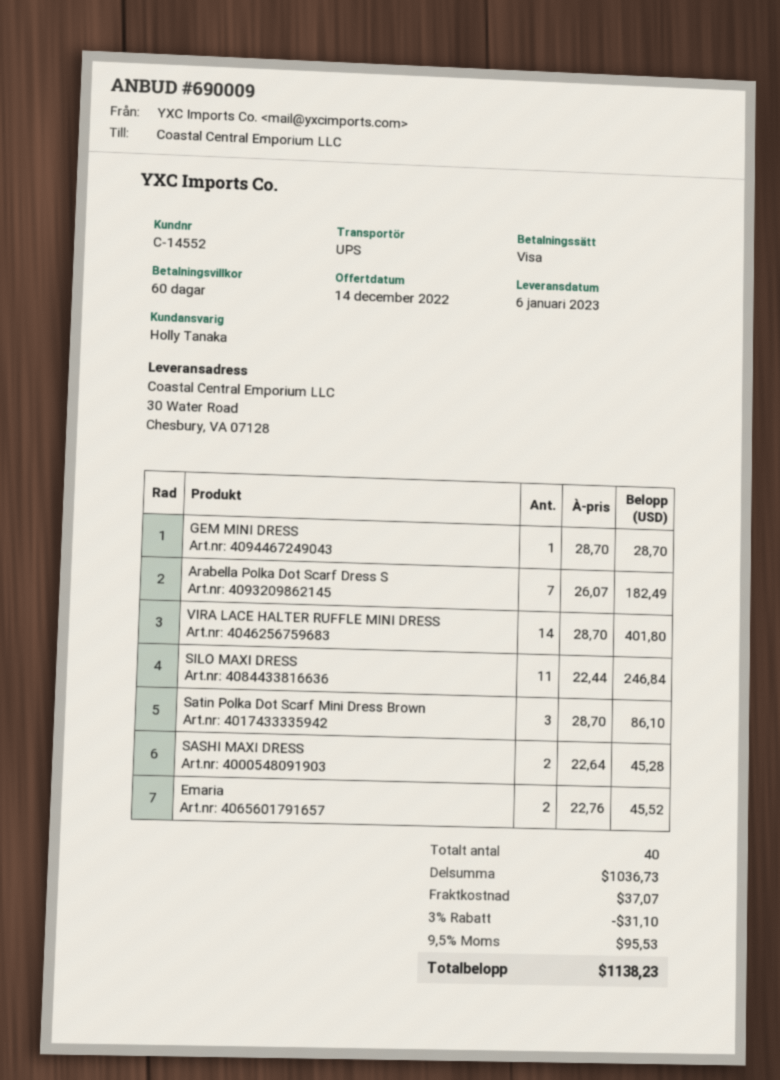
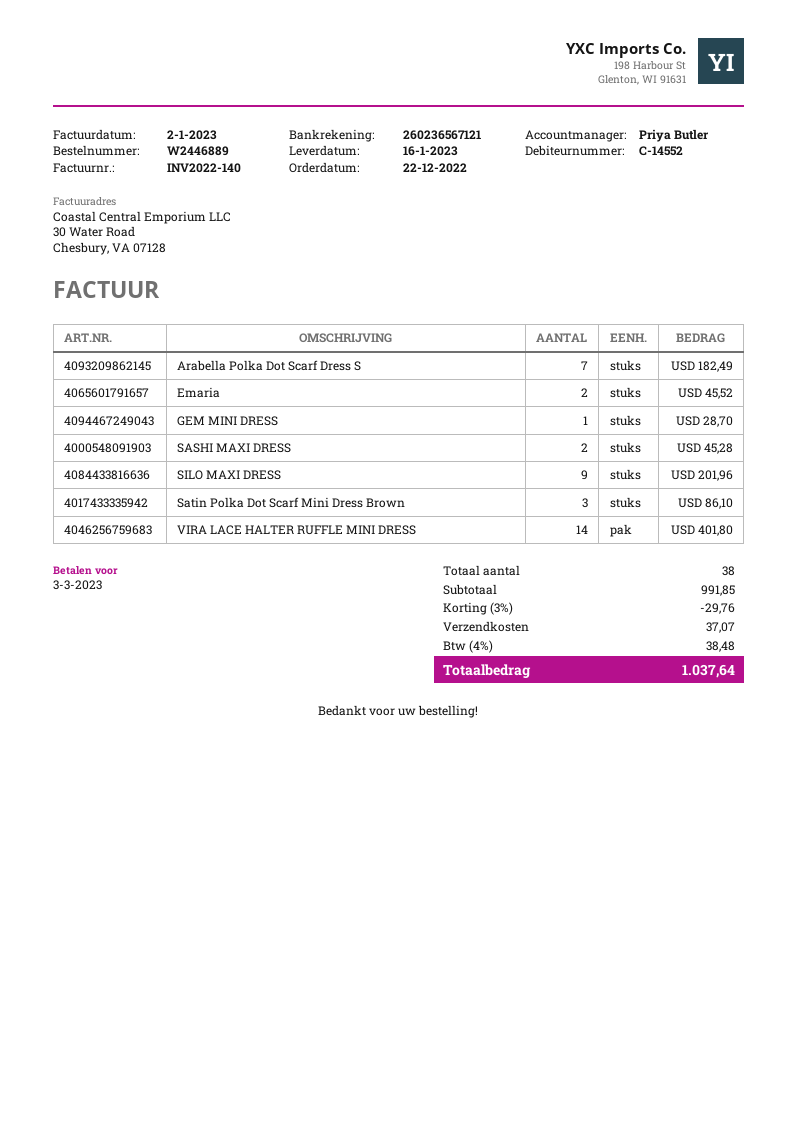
delivery date: 2023-01-06 -> 2023-01-16
sales rep: Holly Tanaka -> Priya Butler
SILO MAXI DRESS: 11 for 246.84 -> 9 for 201.96
total quantity: 40 -> 38
subtotal: 1036.73 -> 991.85
discount: 3% = 31.10 -> 3% = 29.76
tax: 9.5% = 95.53 -> 4% = 38.48
total: 1138.23 -> 1037.64

